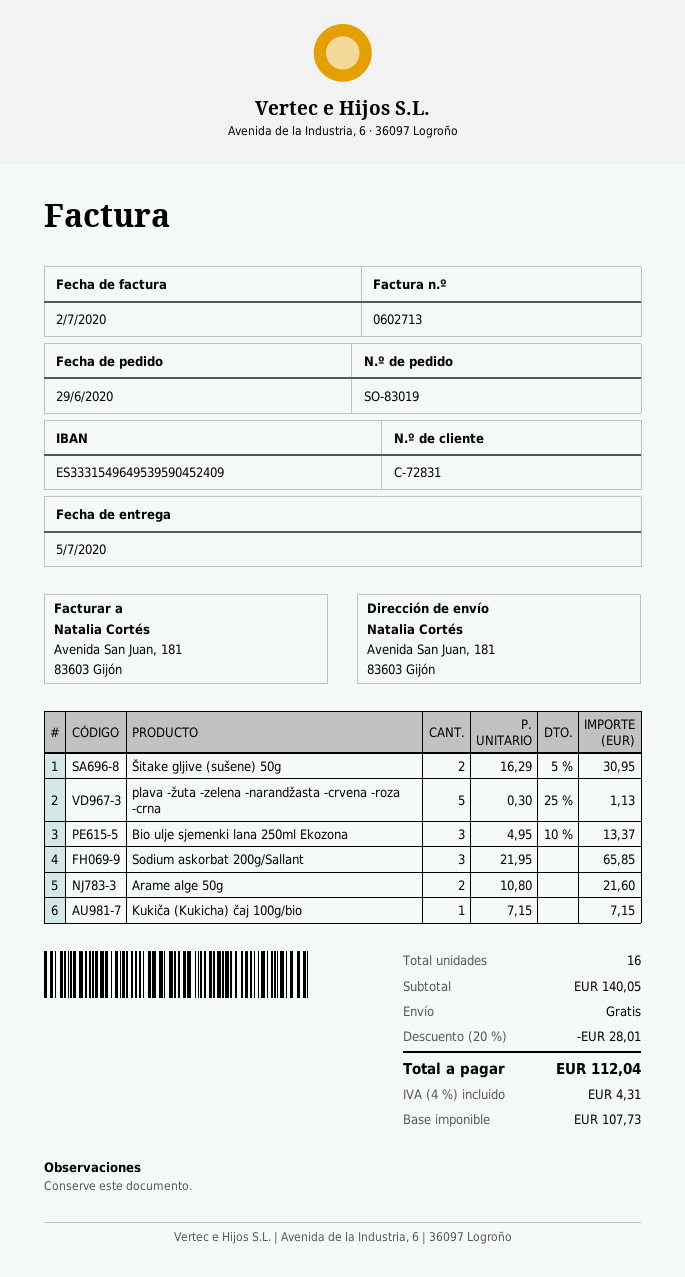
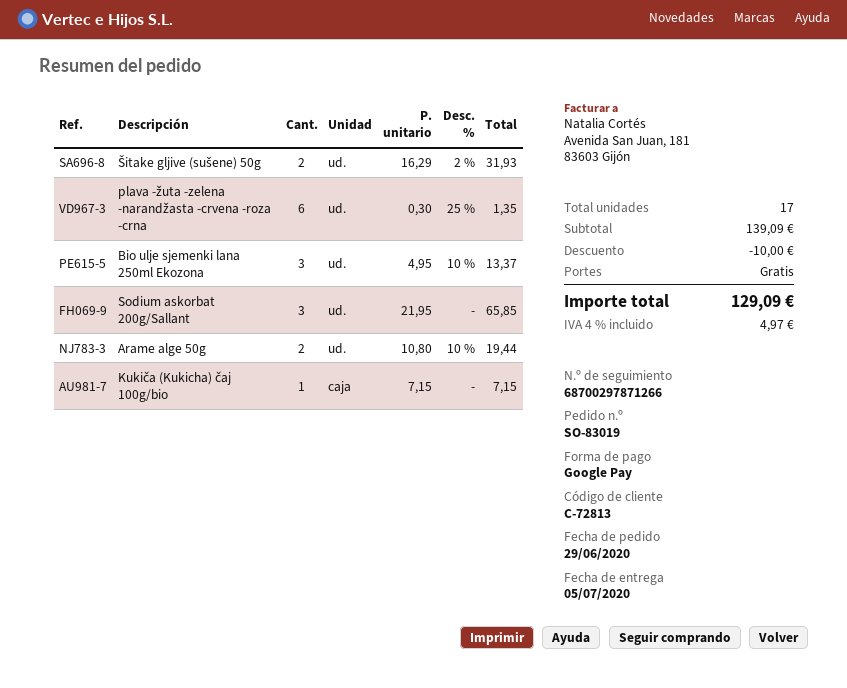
customer number: C-72831 -> C-72813
Šitake gljive (sušene) 50g: 2 x 16.29 - 5% = 30.95 -> 2 x 16.29 - 2% = 31.93
plava -žuta -zelena -narandžasta -crvena -roza -crna: 5 x 0.30 - 25% = 1.13 -> 6 x 0.30 - 25% = 1.35
Arame alge 50g: 2 x 10.80 = 21.60 -> 2 x 10.80 - 10% = 19.44
total quantity: 16 -> 17
subtotal: 140.05 -> 139.09
discount: 28.01 -> 10.00
tax: 4% = 4.31 -> 4% = 4.97
total: 112.04 -> 129.09

